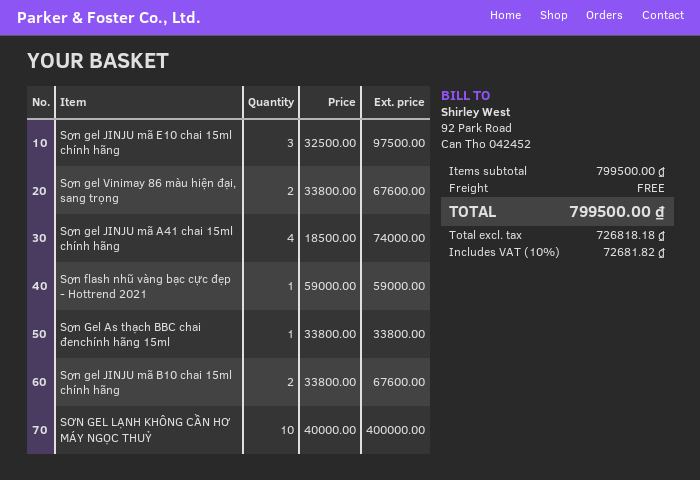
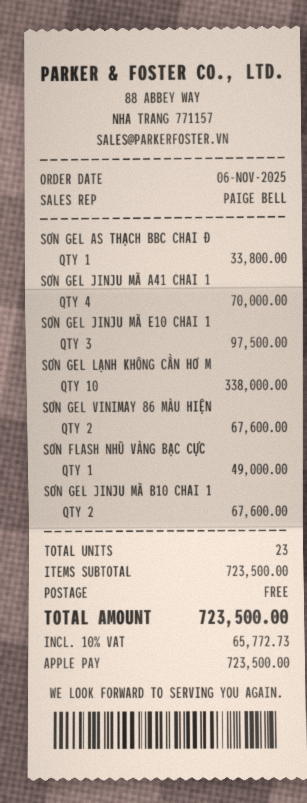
Sơn gel JINJU mã A41 chai 15ml chính hãng: 4 for 74000.00 -> 4 for 70000.00
Sơn flash nhũ vàng bạc cực đẹp - Hottrend 2021: 1 for 59000.00 -> 1 for 49000.00
SƠN GEL LẠNH KHÔNG CẦN HƠ MÁY NGỌC THUỶ: 10 for 400000.00 -> 10 for 338000.00
subtotal: 799500.00 -> 723500.00
tax: 10% = 72681.82 -> 10% = 65772.73
total: 799500.00 -> 723500.00

